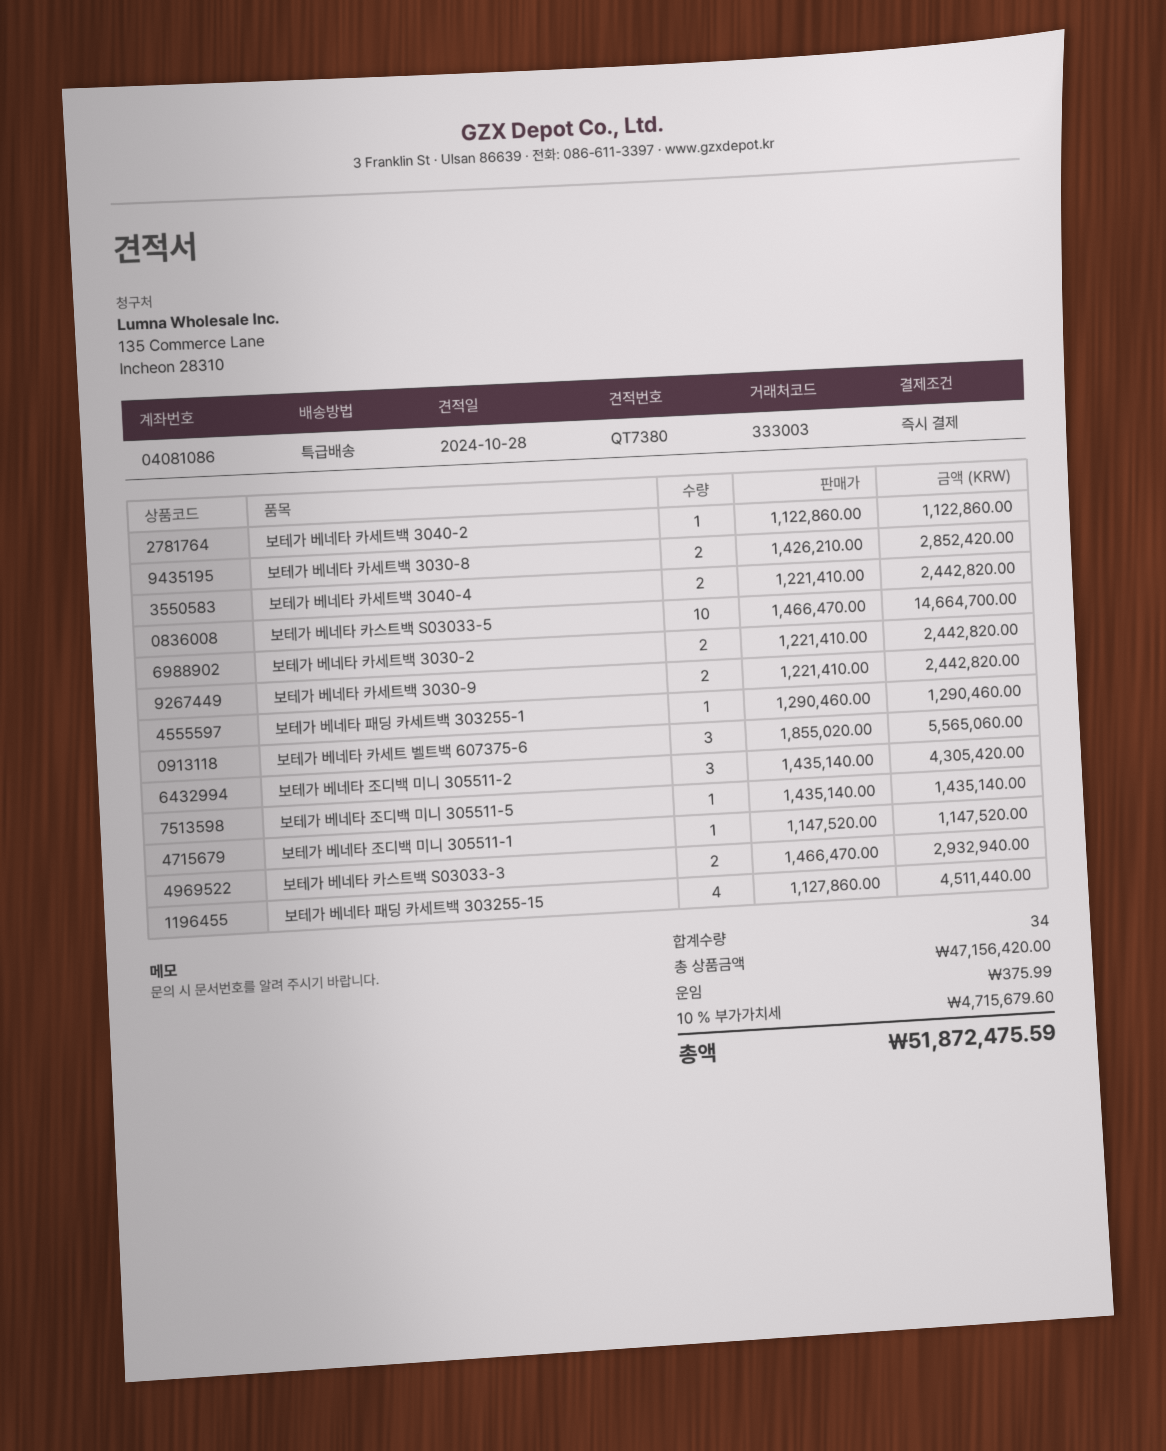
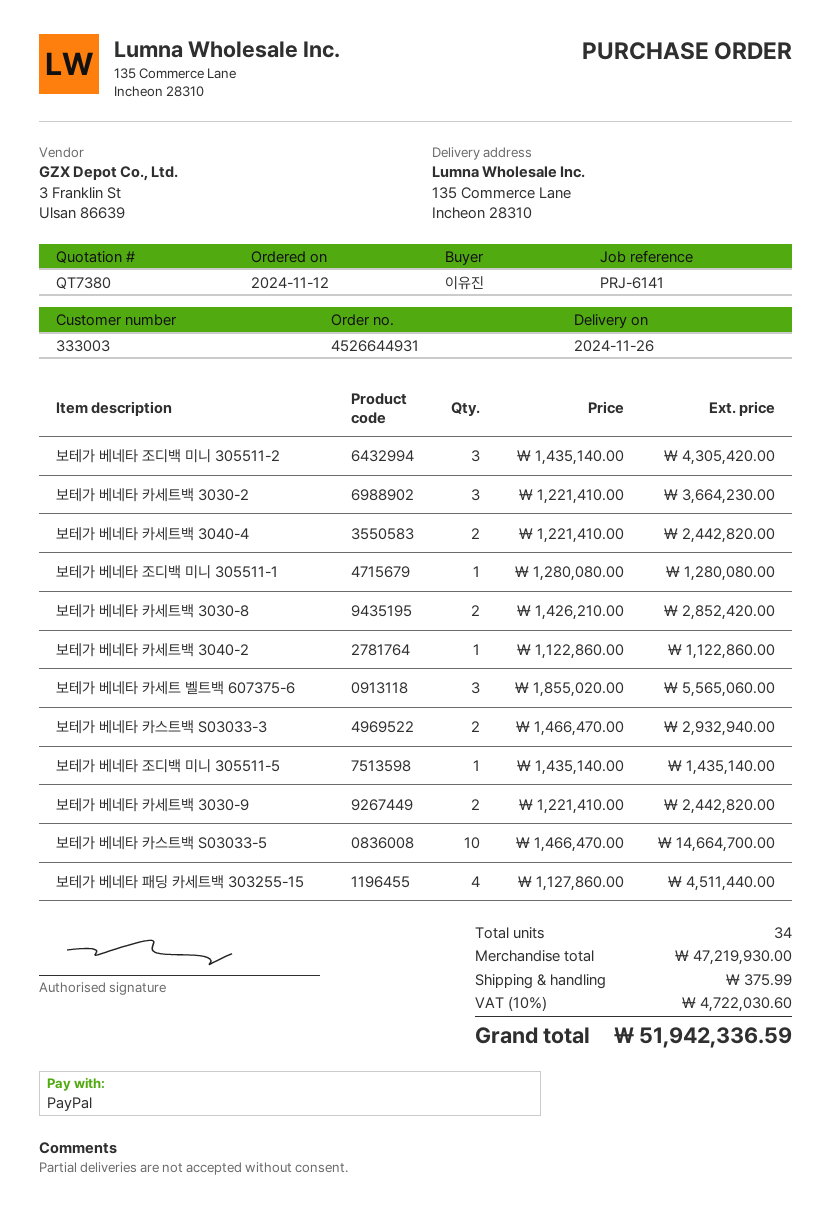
보테가 베네타 카세트백 3030-2: 2 x 1221410.00 = 2442820.00 -> 3 x 1221410.00 = 3664230.00
보테가 베네타 패딩 카세트백 303255-1: 1 x 1290460.00 = 1290460.00 -> none
보테가 베네타 조디백 미니 305511-1: 1 x 1147520.00 = 1147520.00 -> 1 x 1280080.00 = 1280080.00
subtotal: 47156420.00 -> 47219930.00
tax: 10% = 4715679.60 -> 10% = 4722030.60
total: 51872475.59 -> 51942336.59

